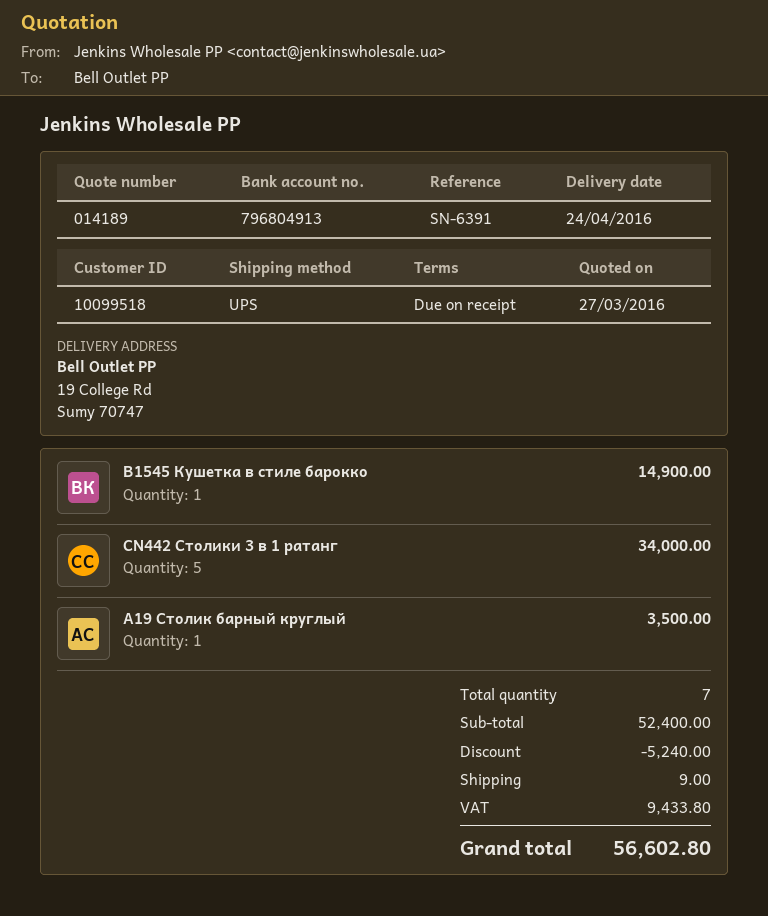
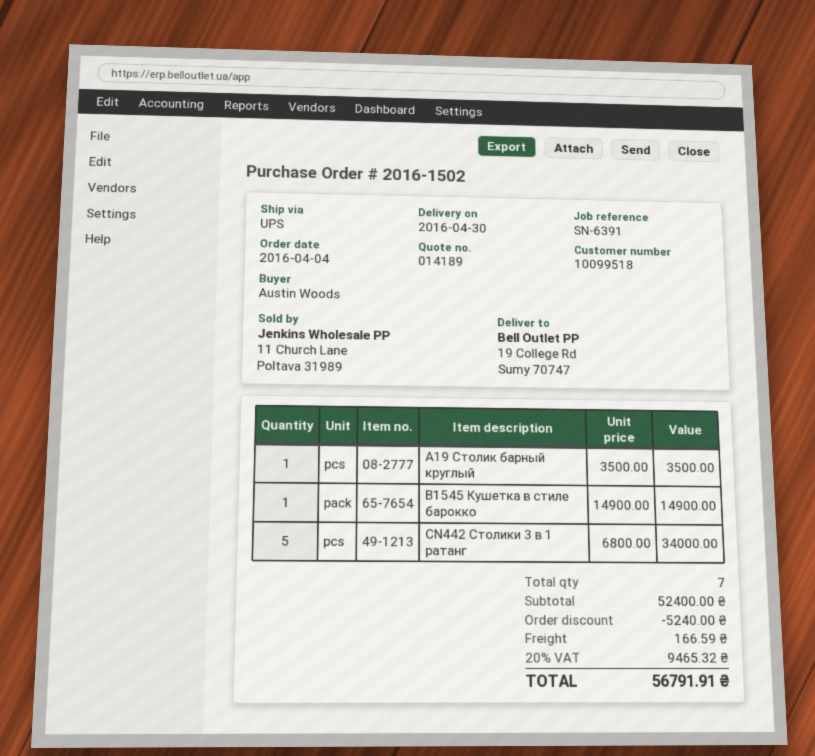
delivery date: 2016-04-24 -> 2016-04-30
shipping: 9.00 -> 166.59
tax: 9433.80 -> 9465.32
total: 56602.80 -> 56791.91

